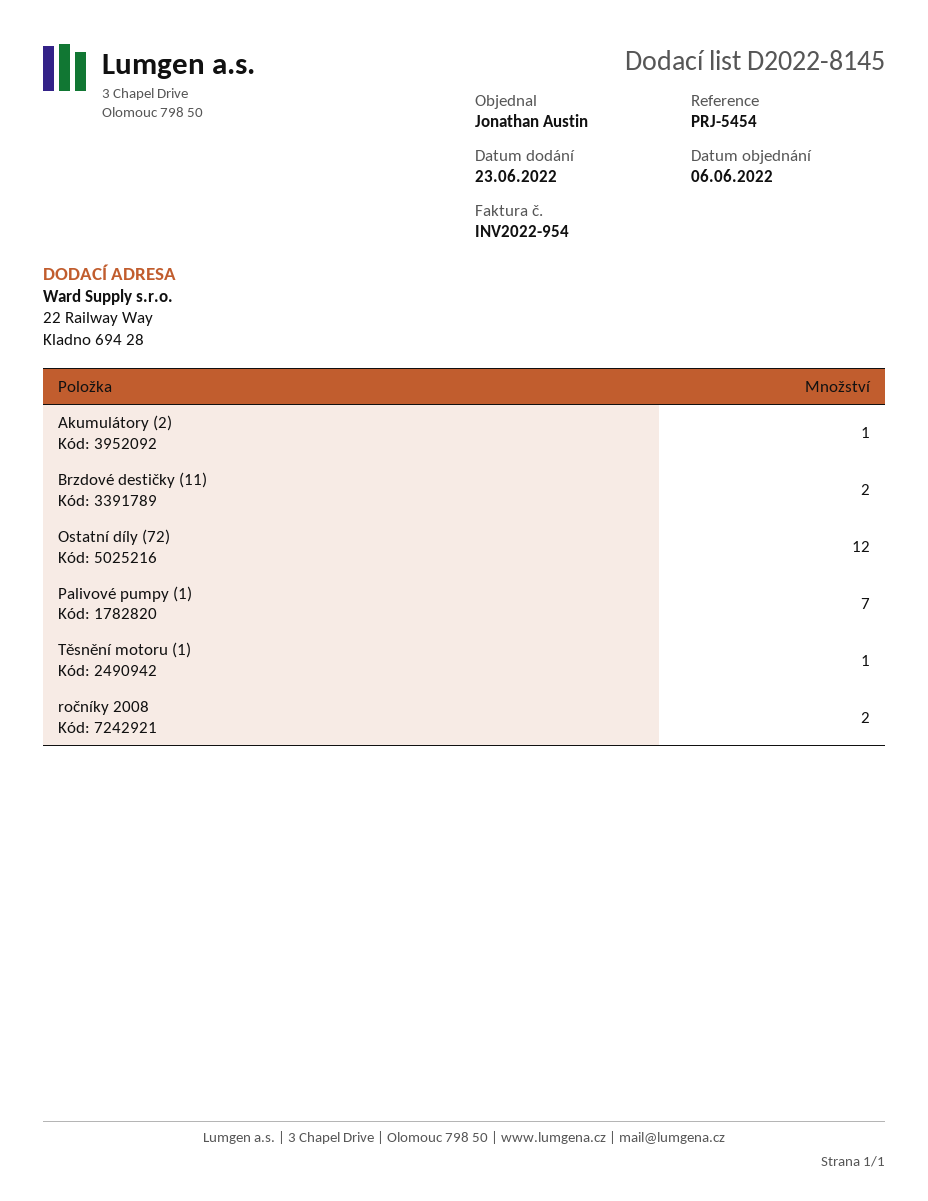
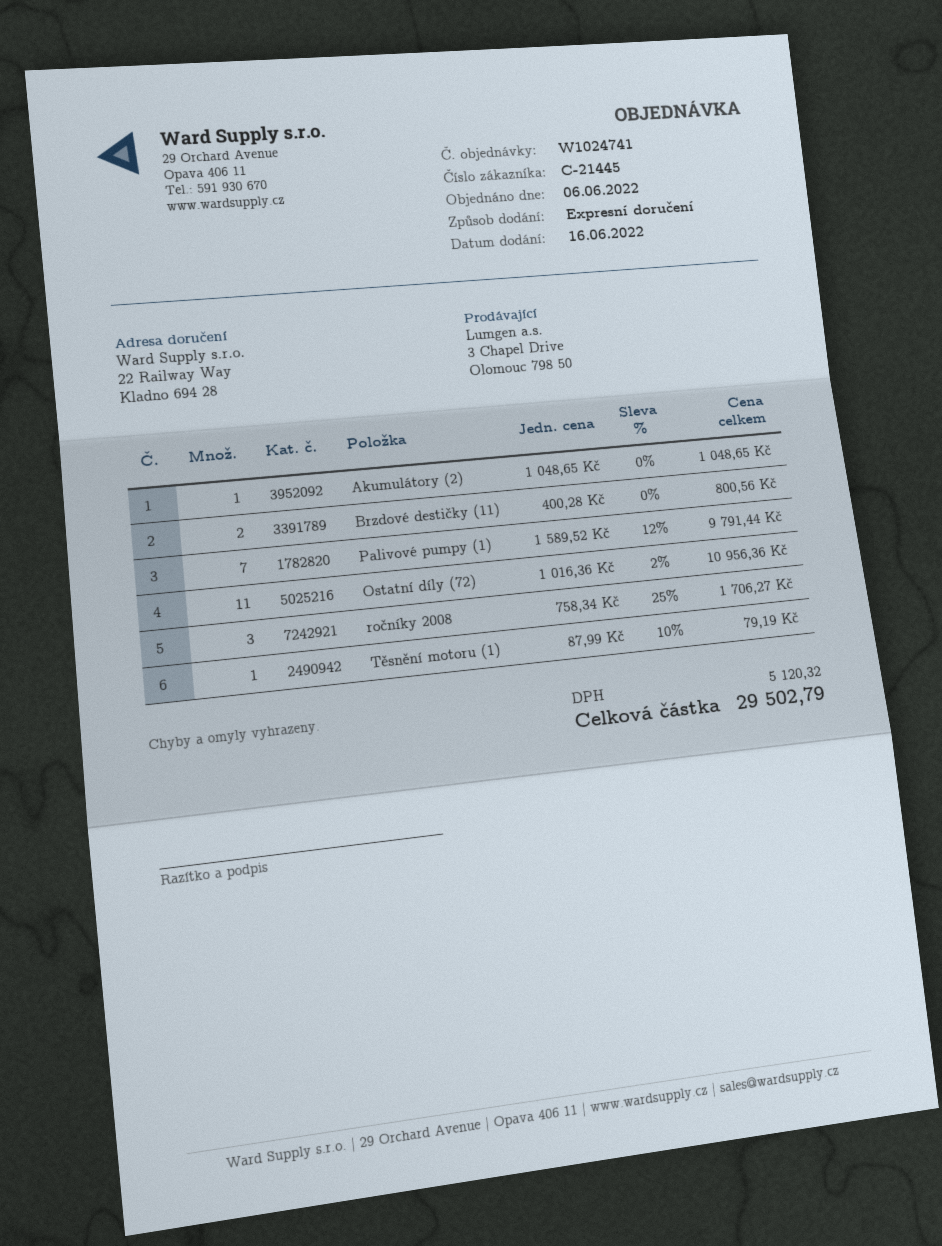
delivery date: 2022-06-23 -> 2022-06-16
Ostatní díly (72): 12 -> 11
ročníky 2008: 2 -> 3

